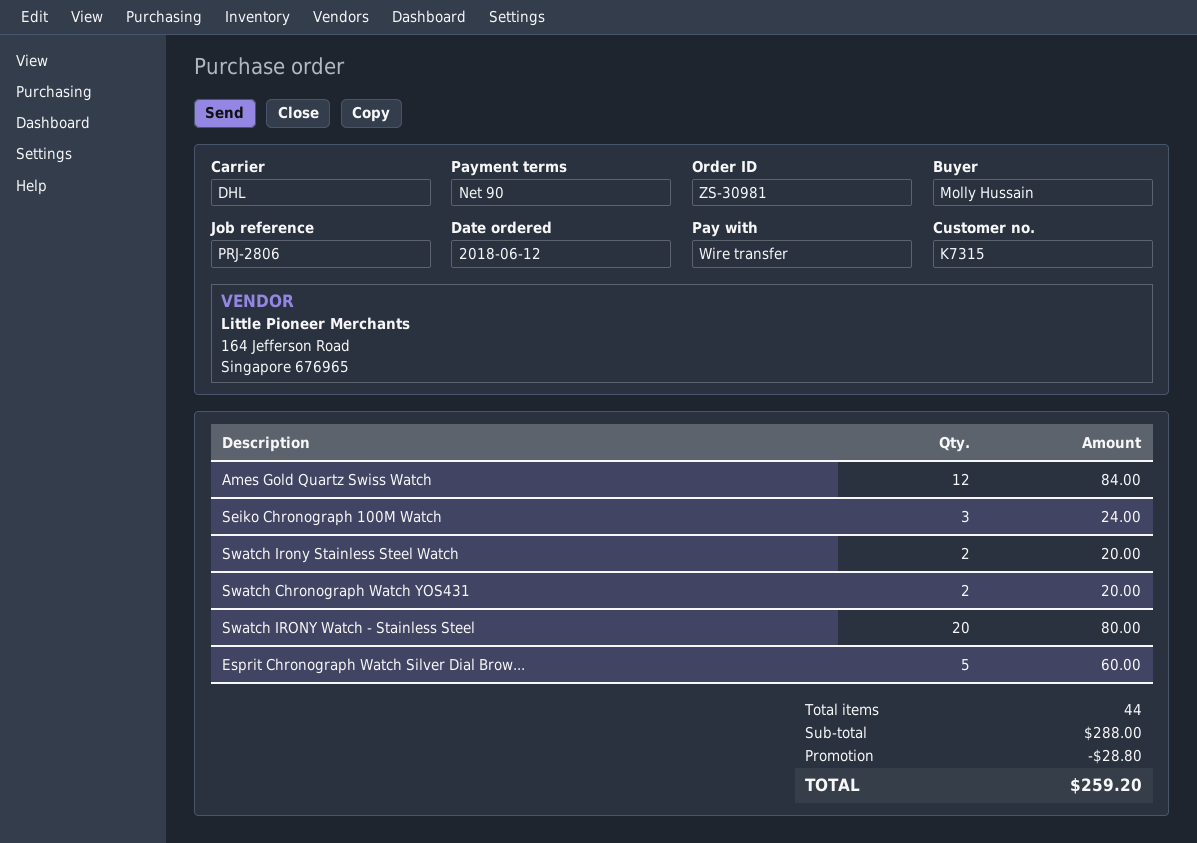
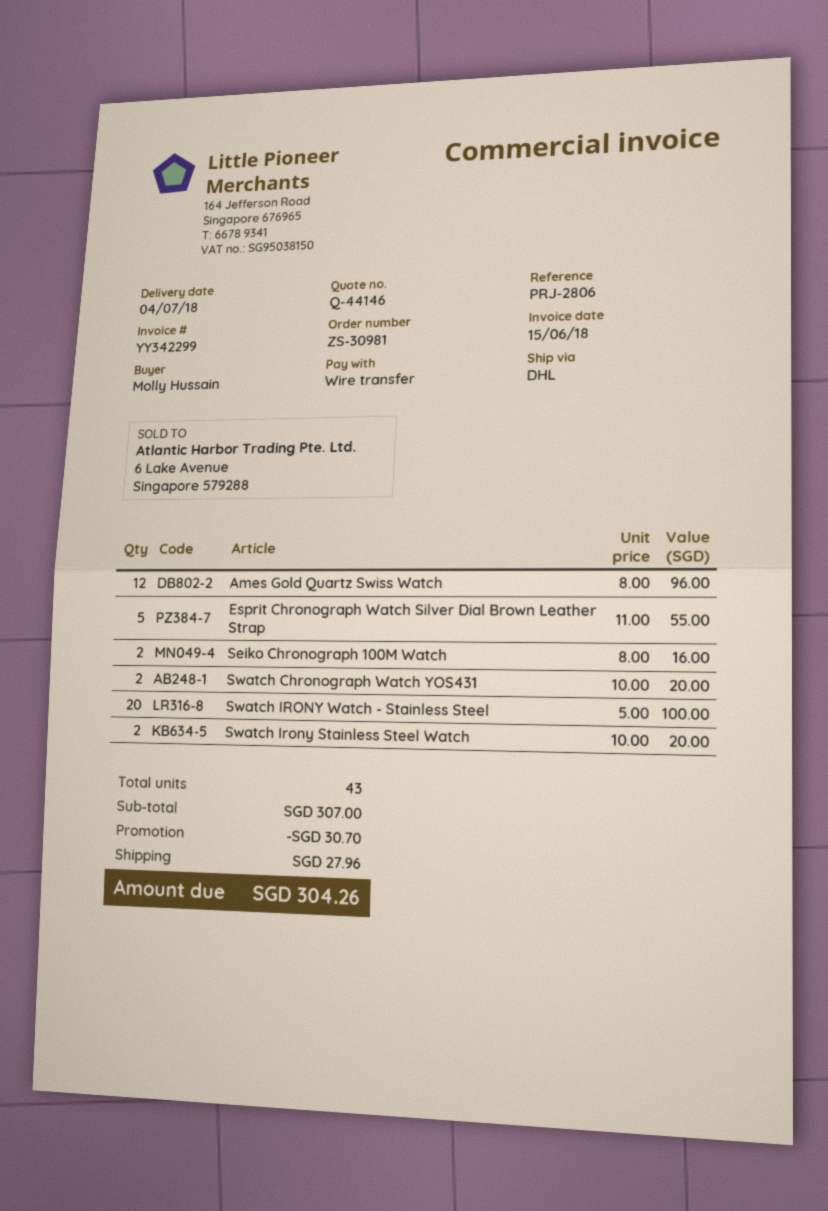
Ames Gold Quartz Swiss Watch: 12 for 84.00 -> 12 for 96.00
Seiko Chronograph 100M Watch: 3 for 24.00 -> 2 for 16.00
Swatch IRONY Watch - Stainless Steel: 20 for 80.00 -> 20 for 100.00
Esprit Chronograph Watch Silver Dial Brow...: 5 for 60.00 -> 5 for 55.00
total quantity: 44 -> 43
subtotal: 288.00 -> 307.00
discount: 28.80 -> 30.70
shipping: none -> 27.96
total: 259.20 -> 304.26

